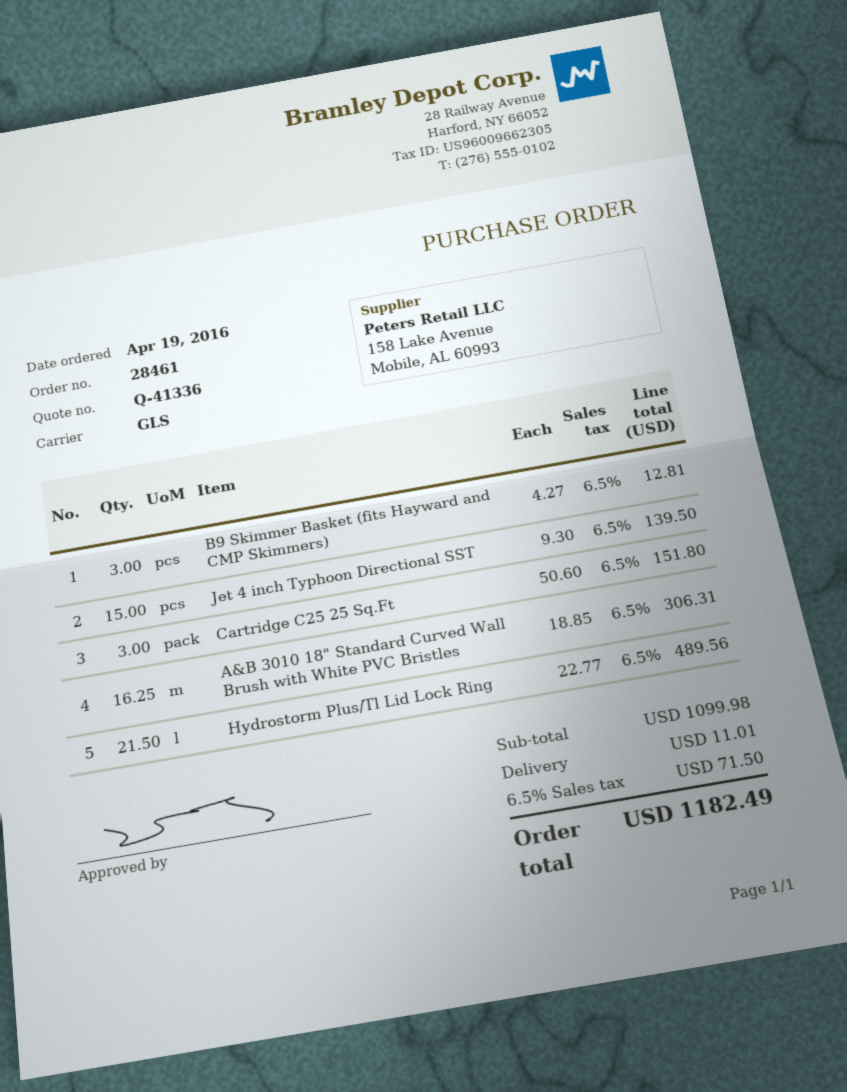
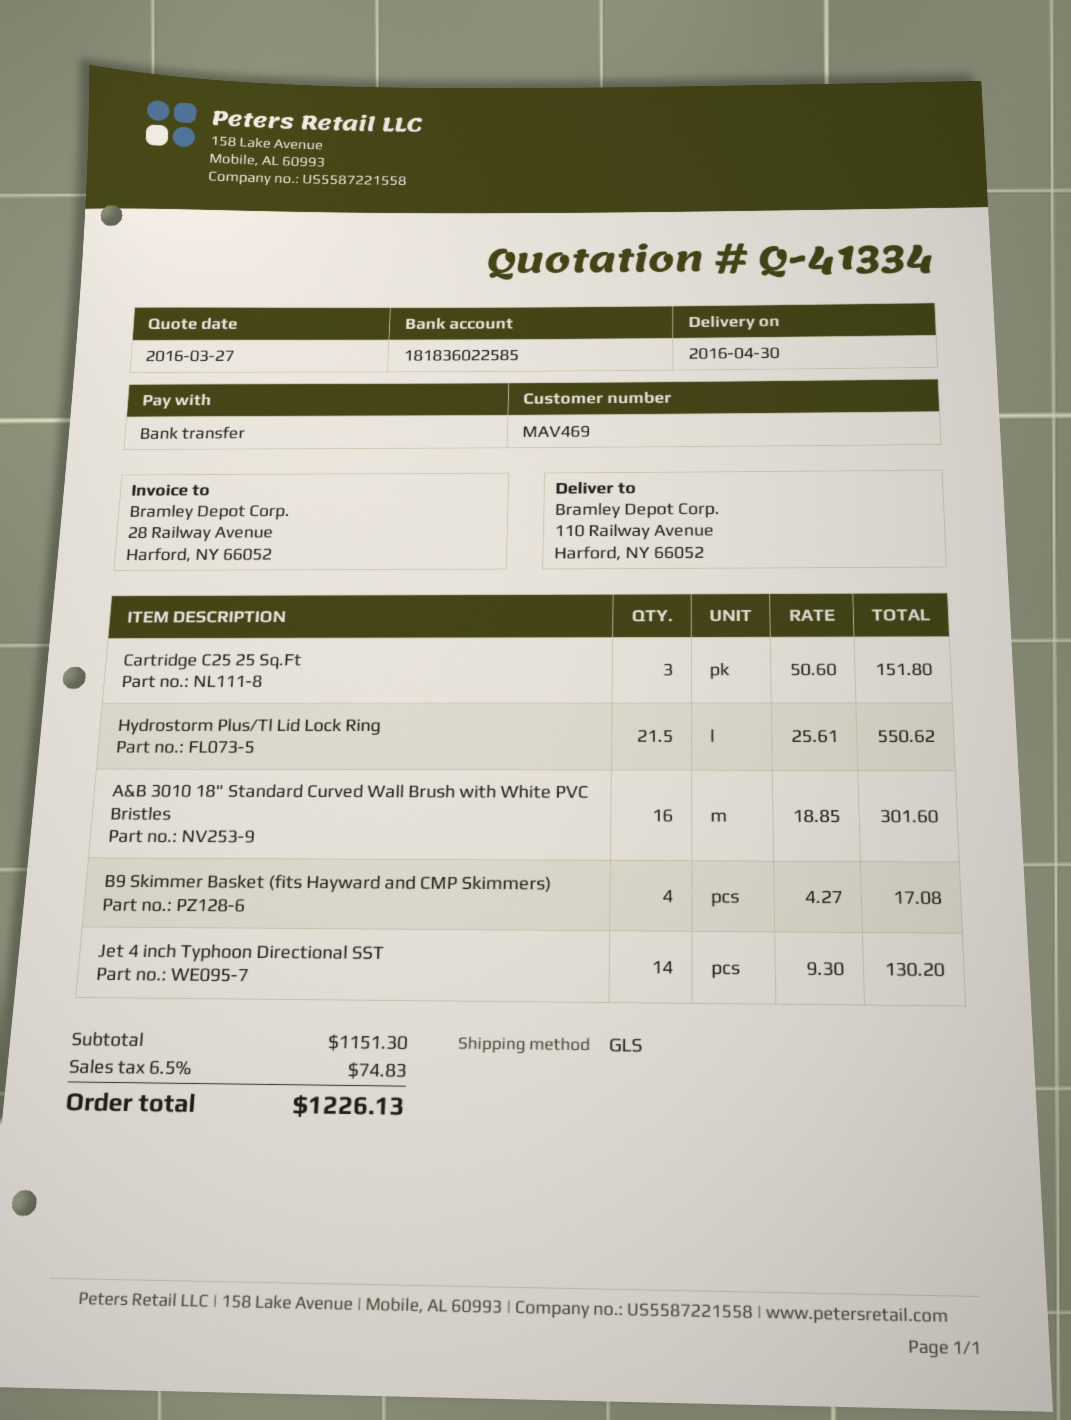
quote number: Q-41336 -> Q-41334
B9 Skimmer Basket (fits Hayward and CMP Skimmers): 3 x 4.27 = 12.81 -> 4 x 4.27 = 17.08
Jet 4 inch Typhoon Directional SST: 15 x 9.30 = 139.50 -> 14 x 9.30 = 130.20
A&B 3010 18" Standard Curved Wall Brush with White PVC Bristles: 16.25 x 18.85 = 306.31 -> 16 x 18.85 = 301.60
Hydrostorm Plus/Tl Lid Lock Ring: 21.5 x 22.77 = 489.56 -> 21.5 x 25.61 = 550.62
subtotal: 1099.98 -> 1151.30
shipping: 11.01 -> none
tax: 6.5% = 71.50 -> 6.5% = 74.83
total: 1182.49 -> 1226.13

